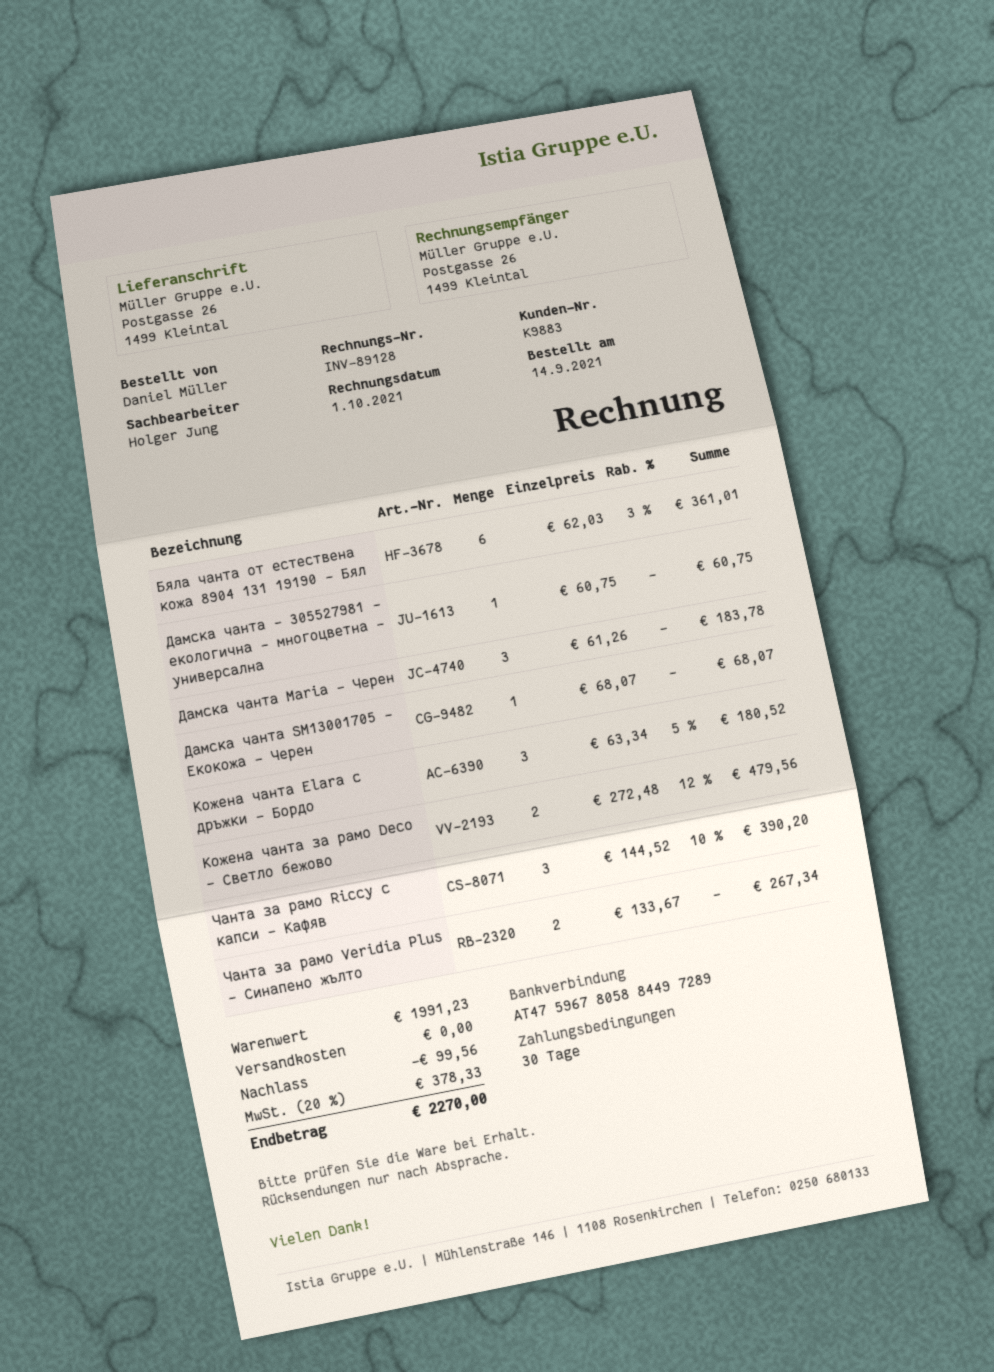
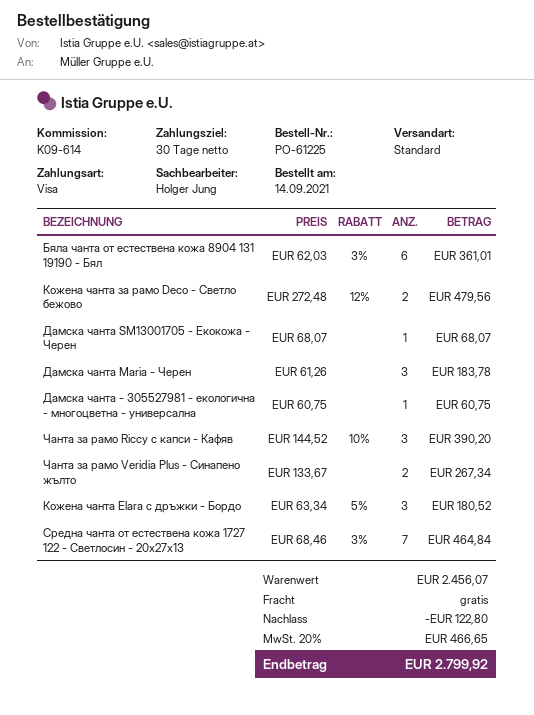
Средна чанта от естествена кожа 1727 122 - Светлосин - 20x27x13: none -> 7 x 68.46 - 3% = 464.84
subtotal: 1991.23 -> 2456.07
discount: 99.56 -> 122.80
tax: 20% = 378.33 -> 20% = 466.65
total: 2270.00 -> 2799.92

